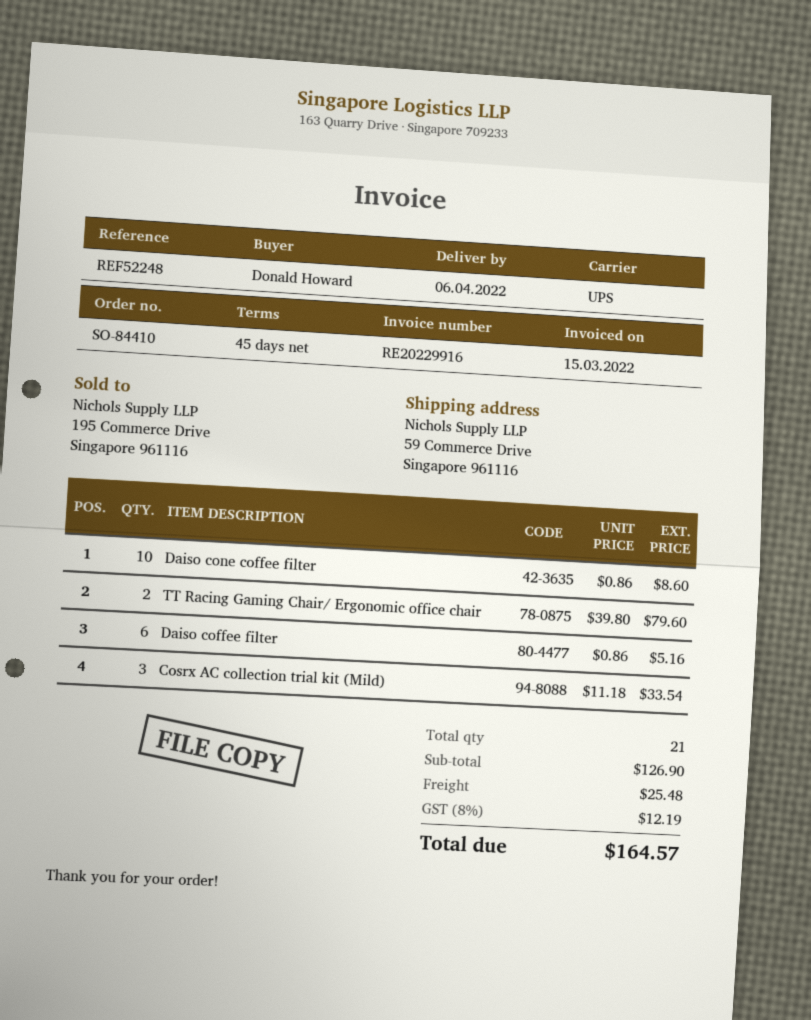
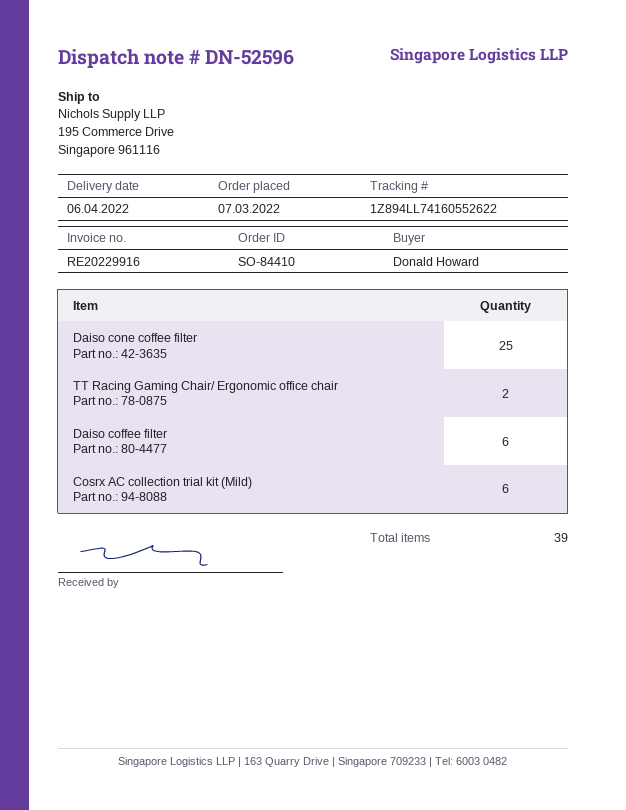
ship to: 59 Commerce Drive, Singapore 961116 -> 195 Commerce Drive, Singapore 961116
Daiso cone coffee filter: 10 -> 25
Cosrx AC collection trial kit (Mild): 3 -> 6
total quantity: 21 -> 39

